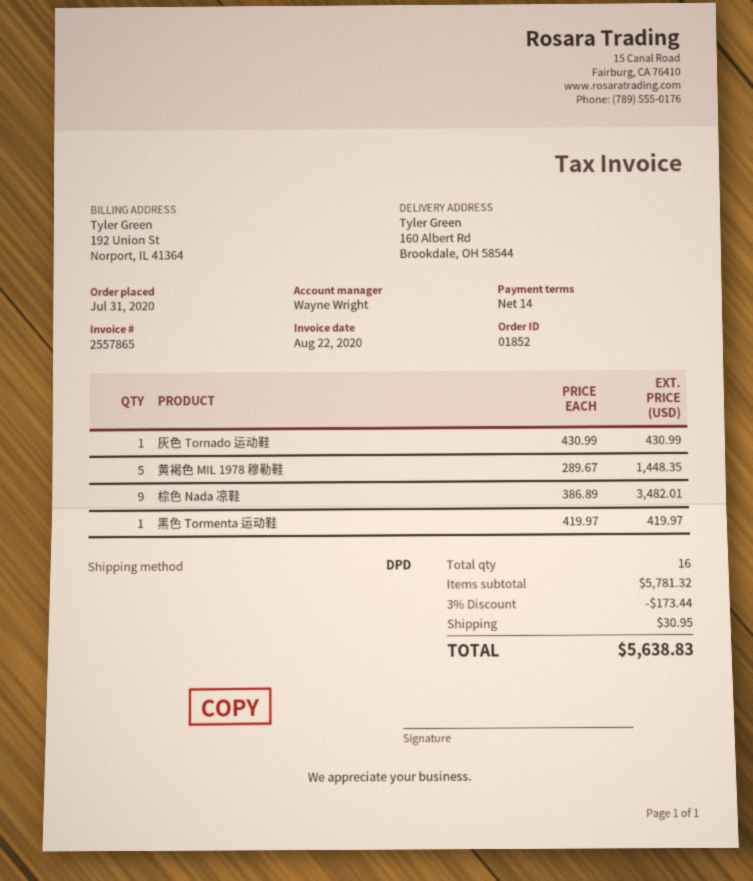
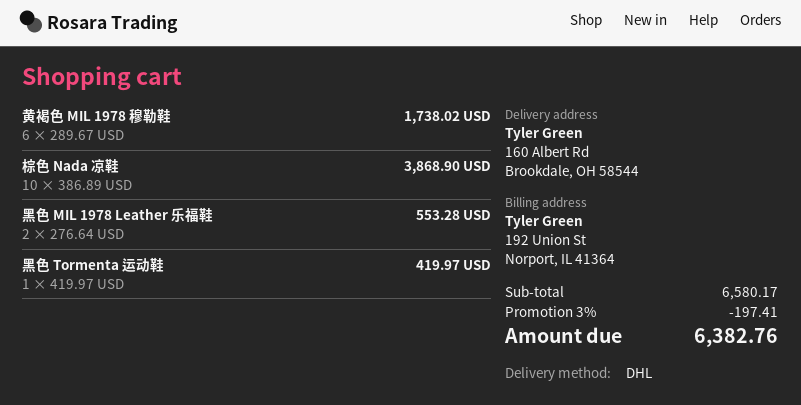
shipping method: DPD -> DHL
灰色 Tornado 运动鞋: 1 x 430.99 = 430.99 -> none
黄褐色 MIL 1978 穆勒鞋: 5 x 289.67 = 1448.35 -> 6 x 289.67 = 1738.02
棕色 Nada 凉鞋: 9 x 386.89 = 3482.01 -> 10 x 386.89 = 3868.90
黑色 MIL 1978 Leather 乐福鞋: none -> 2 x 276.64 = 553.28
subtotal: 5781.32 -> 6580.17
discount: 3% = 173.44 -> 3% = 197.41
shipping: 30.95 -> none
total: 5638.83 -> 6382.76

